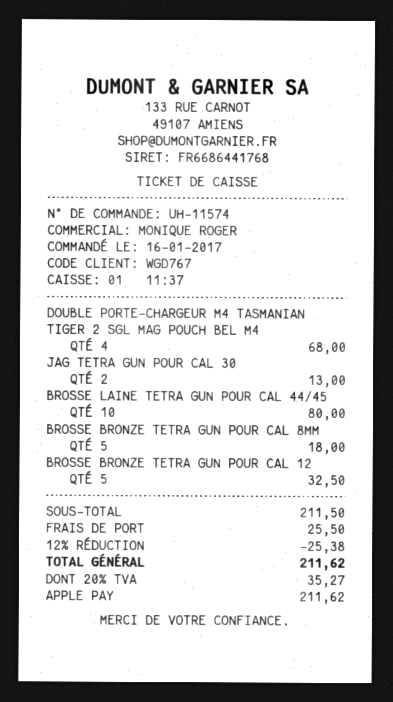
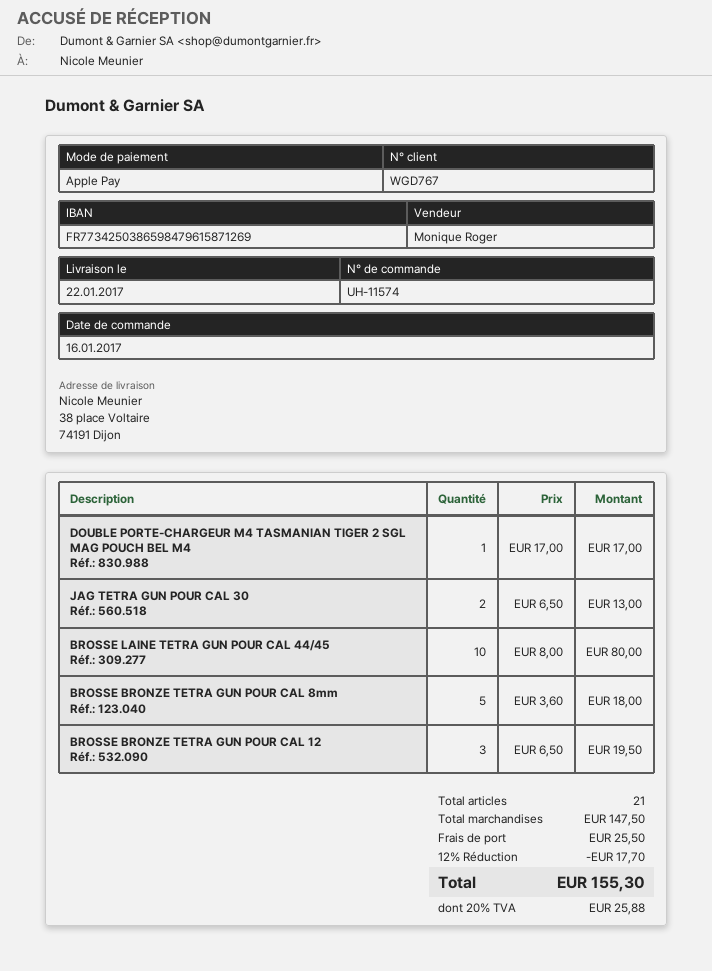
DOUBLE PORTE-CHARGEUR M4 TASMANIAN TIGER 2 SGL MAG POUCH BEL M4: 4 for 68.00 -> 1 for 17.00
BROSSE BRONZE TETRA GUN POUR CAL 12: 5 for 32.50 -> 3 for 19.50
subtotal: 211.50 -> 147.50
discount: 12% = 25.38 -> 12% = 17.70
tax: 20% = 35.27 -> 20% = 25.88
total: 211.62 -> 155.30

